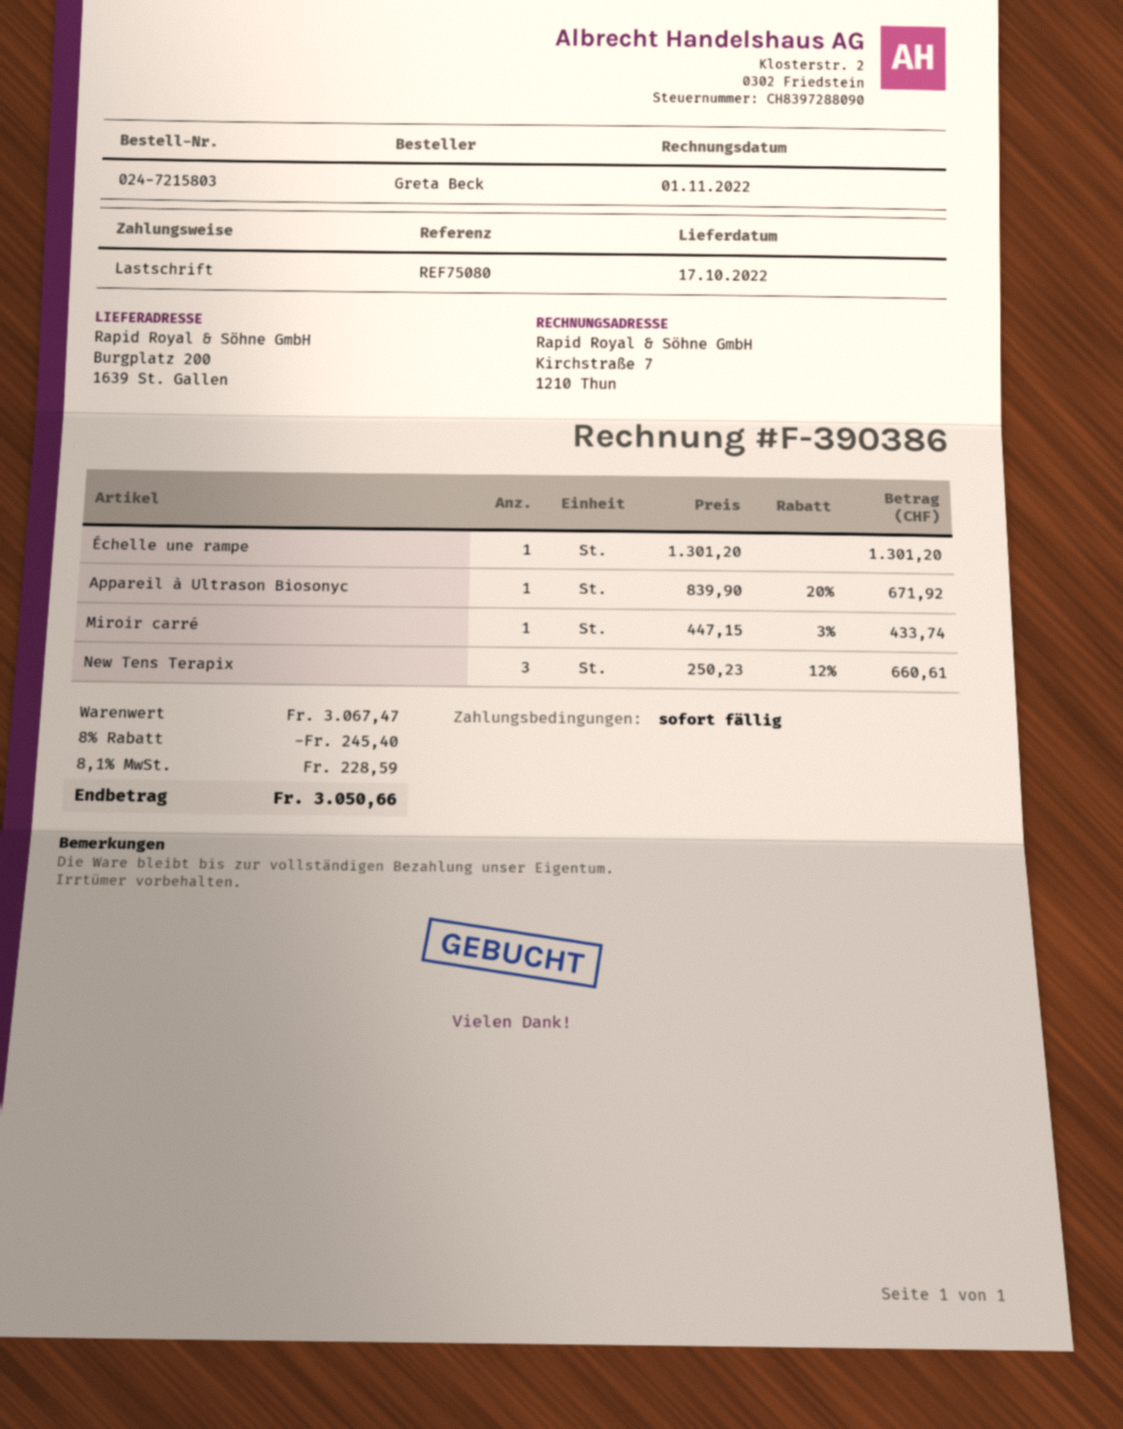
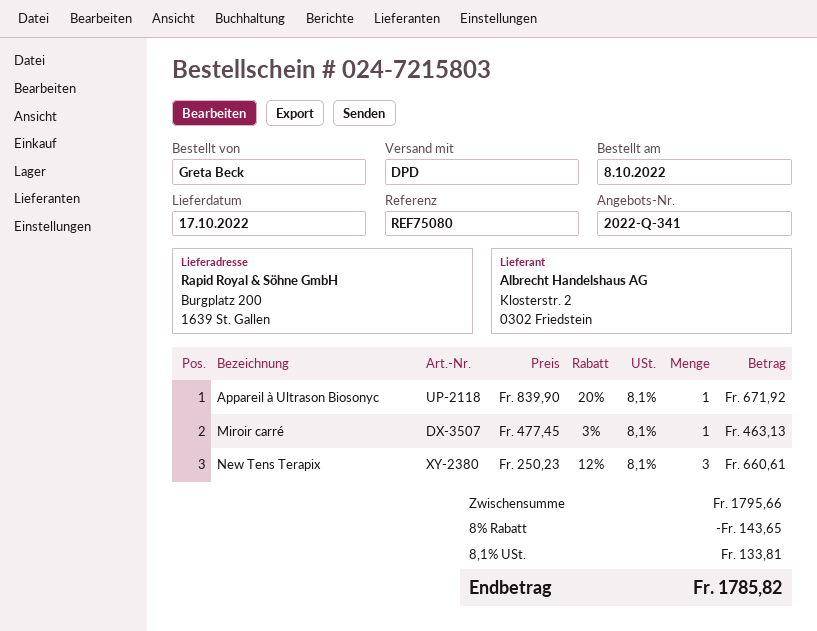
Échelle une rampe: 1 x 1301.20 = 1301.20 -> none
Miroir carré: 1 x 447.15 - 3% = 433.74 -> 1 x 477.45 - 3% = 463.13
subtotal: 3067.47 -> 1795.66
discount: 8% = 245.40 -> 8% = 143.65
tax: 8.1% = 228.59 -> 8.1% = 133.81
total: 3050.66 -> 1785.82

